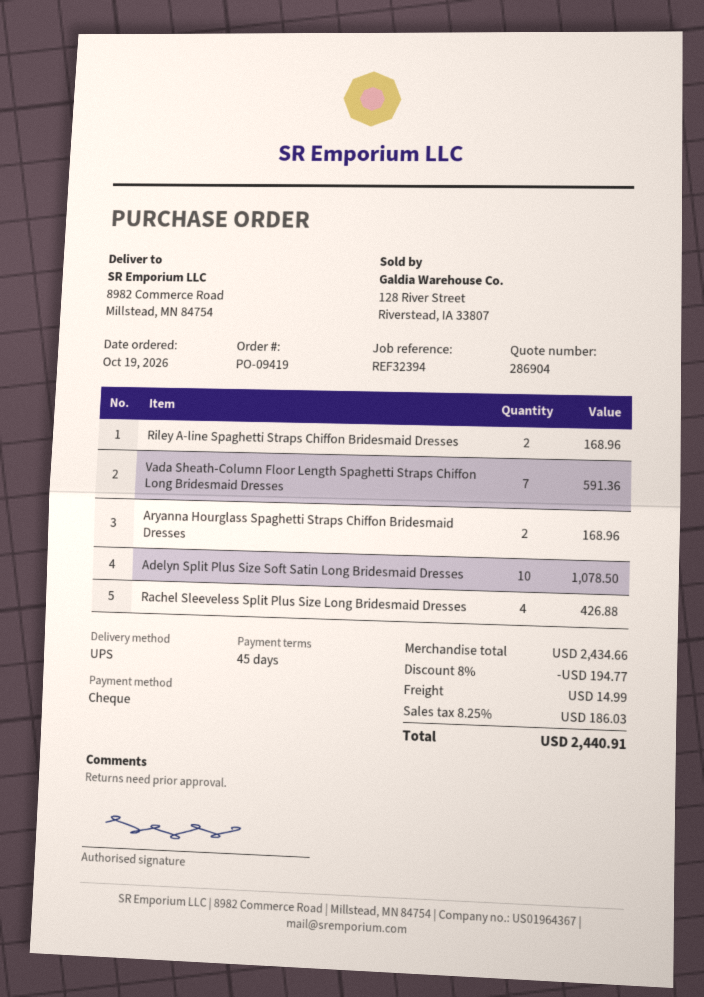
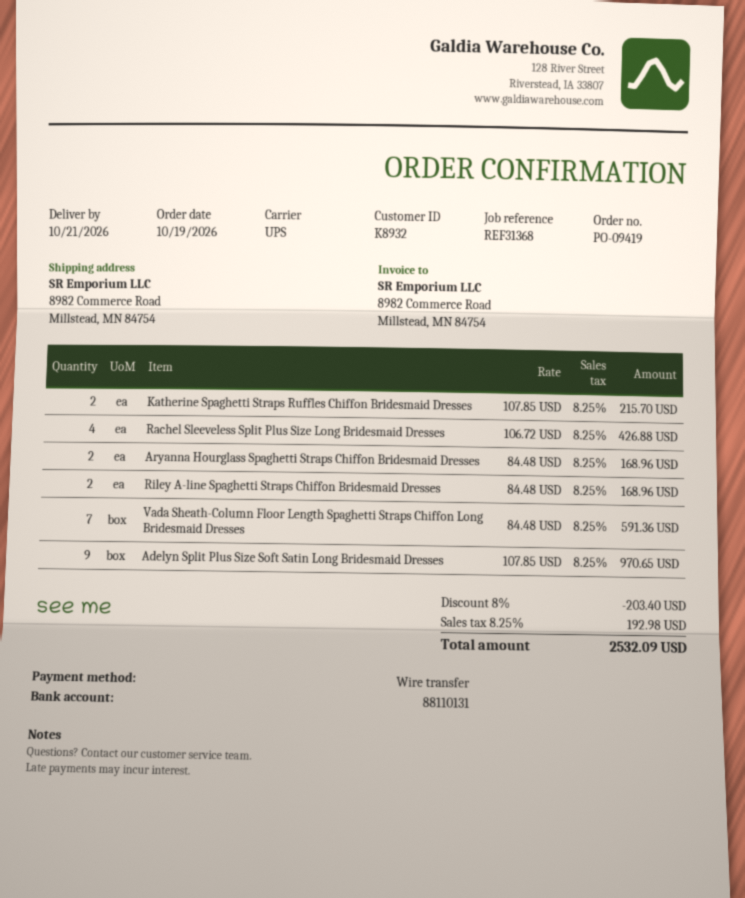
reference: REF32394 -> REF31368
payment method: cheque -> bank transfer
Adelyn Split Plus Size Soft Satin Long Bridesmaid Dresses: 10 for 1078.50 -> 9 for 970.65
Katherine Spaghetti Straps Ruffles Chiffon Bridesmaid Dresses: none -> 2 for 215.70
discount: 8% = 194.77 -> 8% = 203.40
shipping: 14.99 -> none
tax: 8.25% = 186.03 -> 8.25% = 192.98
total: 2440.91 -> 2532.09

